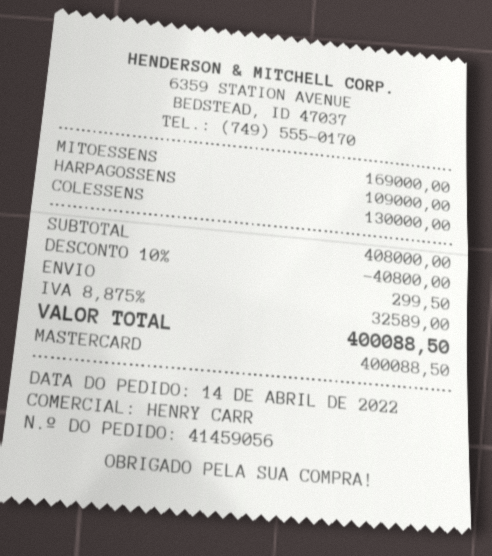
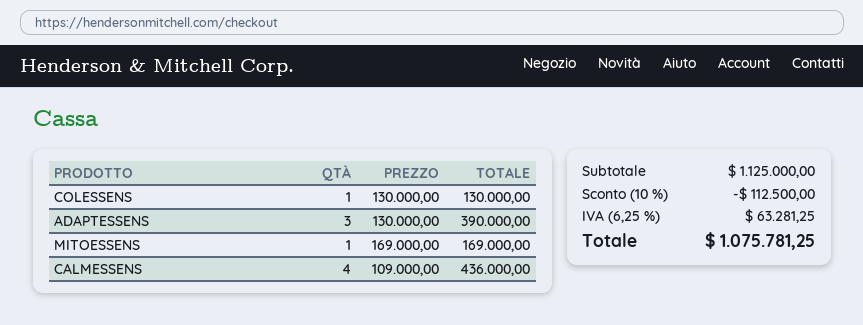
HARPAGOSSENS: 1 x 109000.00 = 109000.00 -> none
ADAPTESSENS: none -> 3 x 130000.00 = 390000.00
CALMESSENS: none -> 4 x 109000.00 = 436000.00
subtotal: 408000.00 -> 1125000.00
discount: 10% = 40800.00 -> 10% = 112500.00
shipping: 299.50 -> none
tax: 8.875% = 32589.00 -> 6.25% = 63281.25
total: 400088.50 -> 1075781.25

